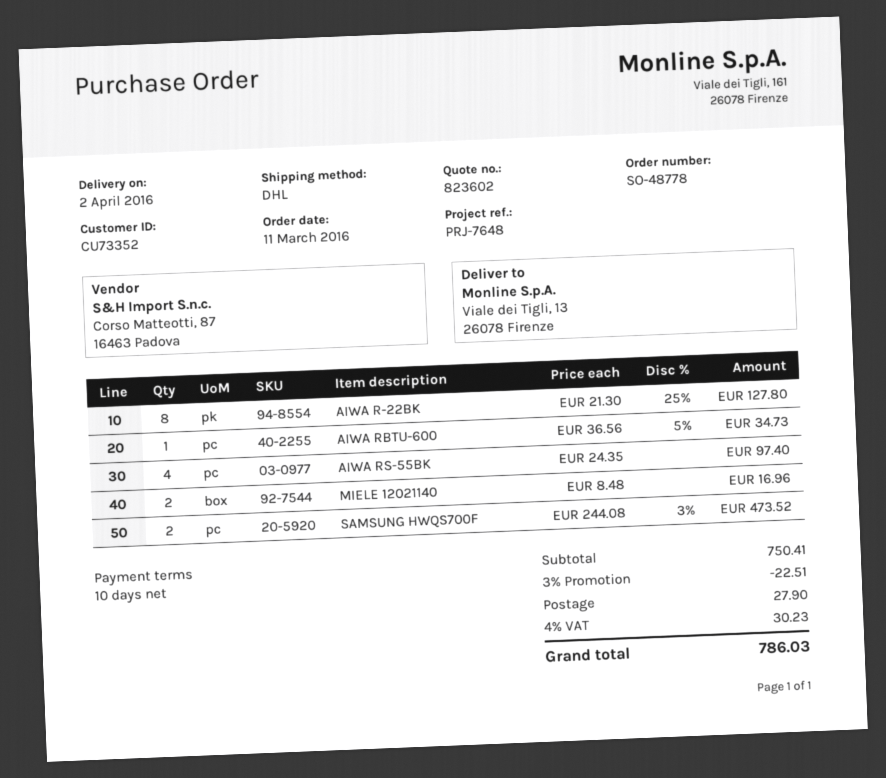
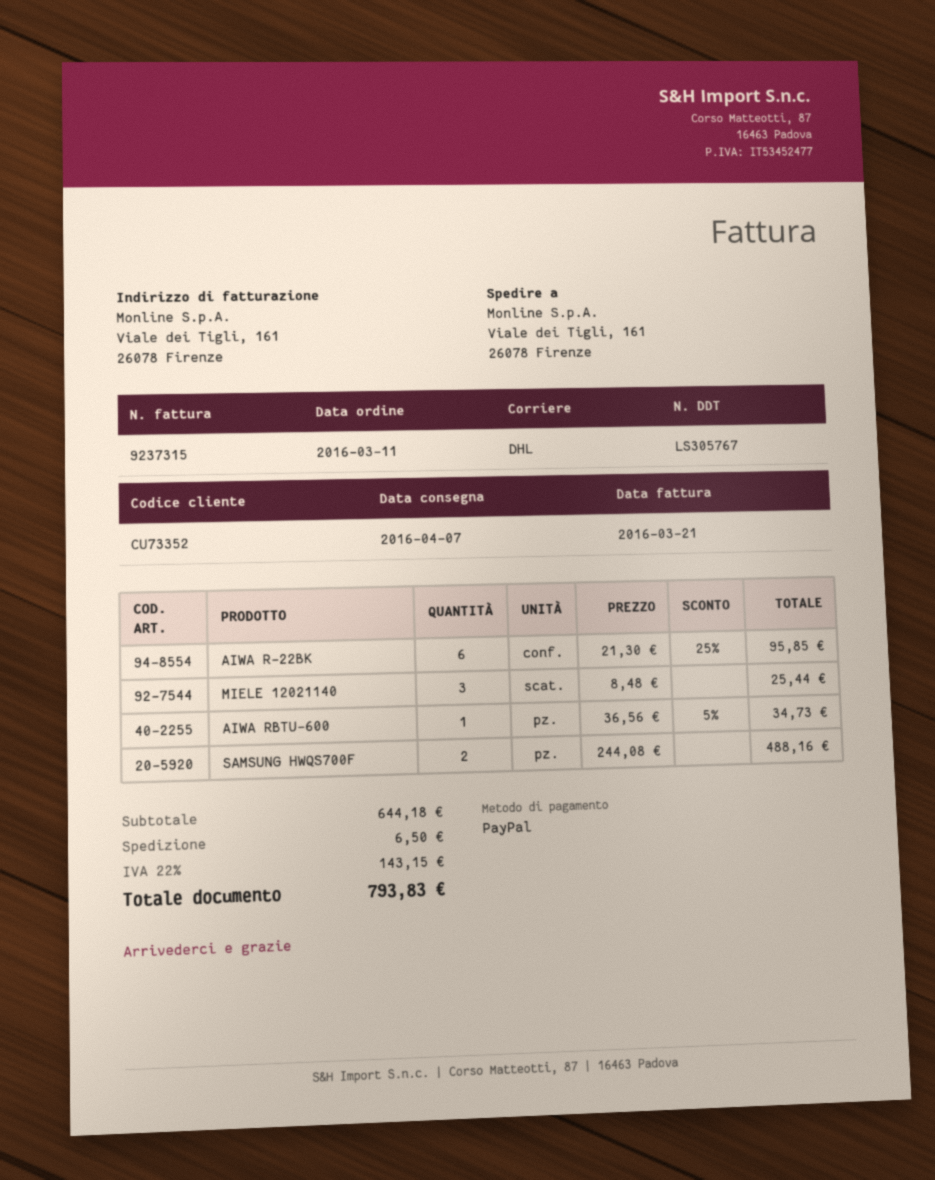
delivery date: 2016-04-02 -> 2016-04-07
ship to: Viale dei Tigli, 13, 26078 Firenze -> Viale dei Tigli, 161, 26078 Firenze
AIWA R-22BK: 8 x 21.30 - 25% = 127.80 -> 6 x 21.30 - 25% = 95.85
AIWA RS-55BK: 4 x 24.35 = 97.40 -> none
MIELE 12021140: 2 x 8.48 = 16.96 -> 3 x 8.48 = 25.44
SAMSUNG HWQS700F: 2 x 244.08 - 3% = 473.52 -> 2 x 244.08 = 488.16
subtotal: 750.41 -> 644.18
discount: 3% = 22.51 -> none
shipping: 27.90 -> 6.50
tax: 4% = 30.23 -> 22% = 143.15
total: 786.03 -> 793.83

